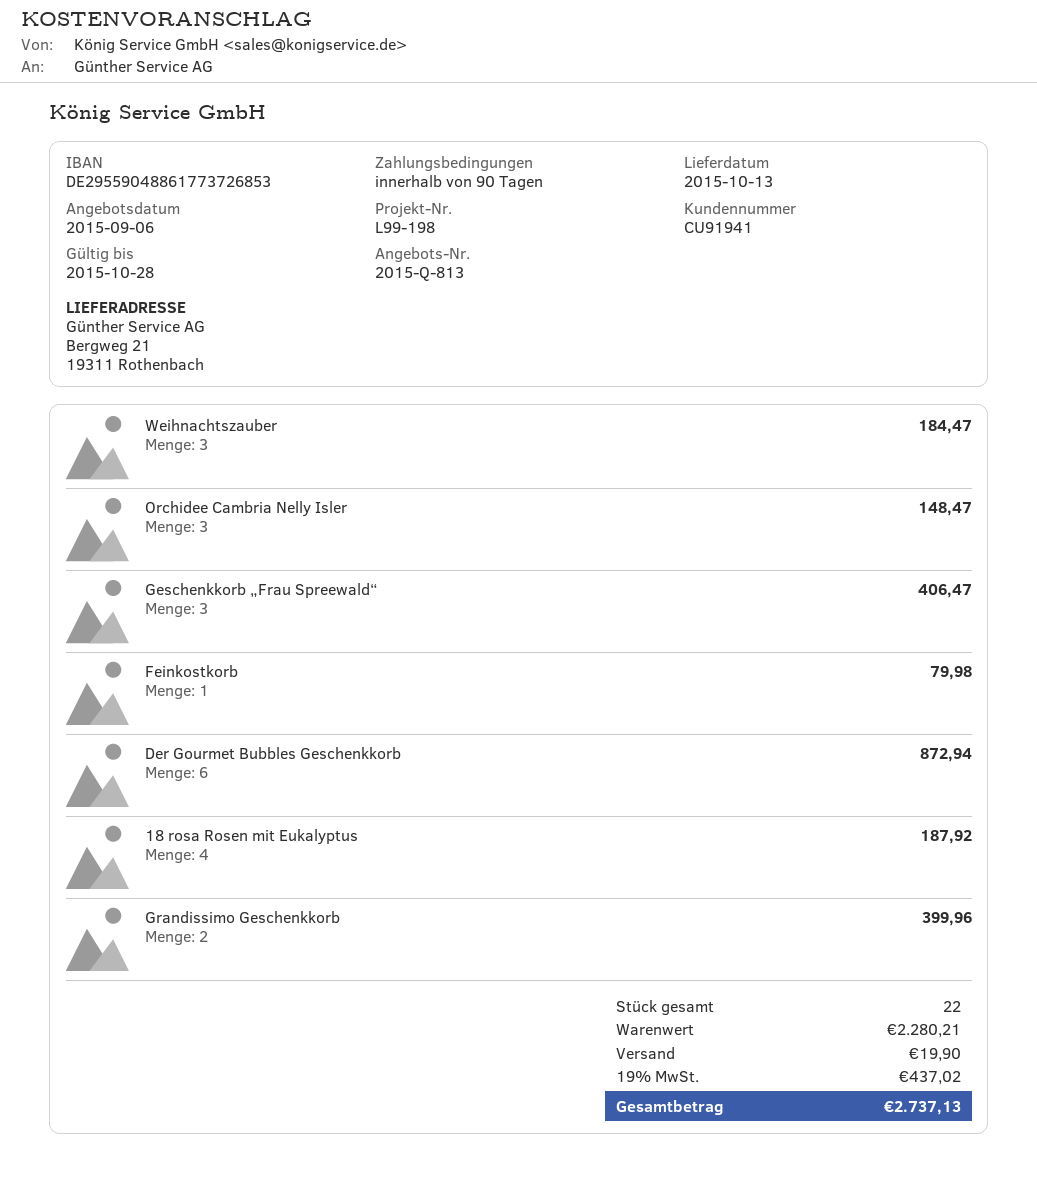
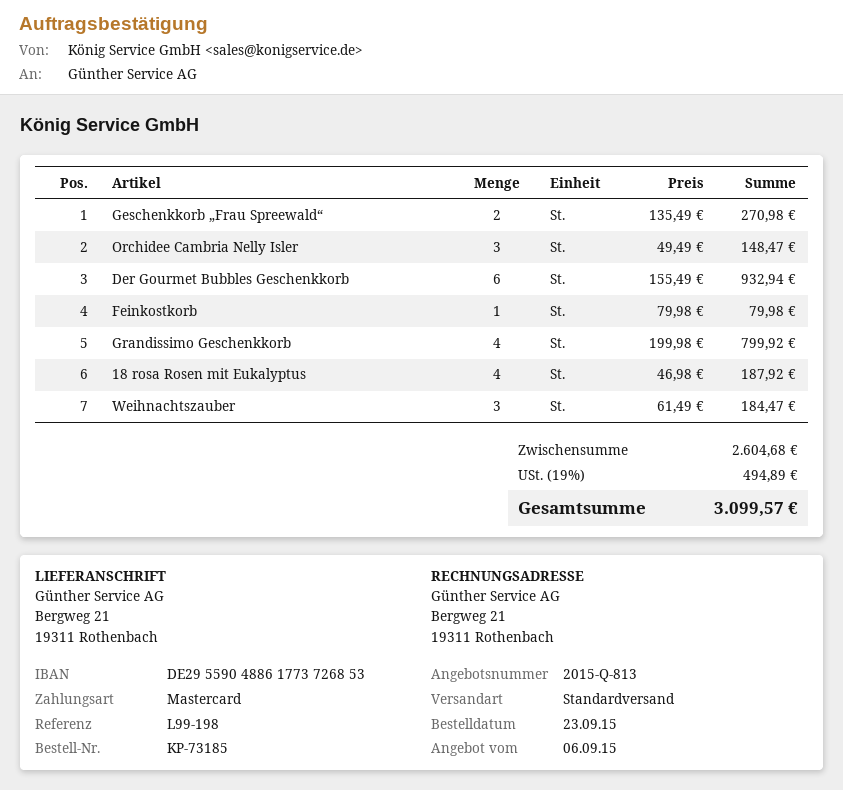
Geschenkkorb „Frau Spreewald“: 3 for 406.47 -> 2 for 270.98
Der Gourmet Bubbles Geschenkkorb: 6 for 872.94 -> 6 for 932.94
Grandissimo Geschenkkorb: 2 for 399.96 -> 4 for 799.92
subtotal: 2280.21 -> 2604.68
shipping: 19.90 -> none
tax: 19% = 437.02 -> 19% = 494.89
total: 2737.13 -> 3099.57

